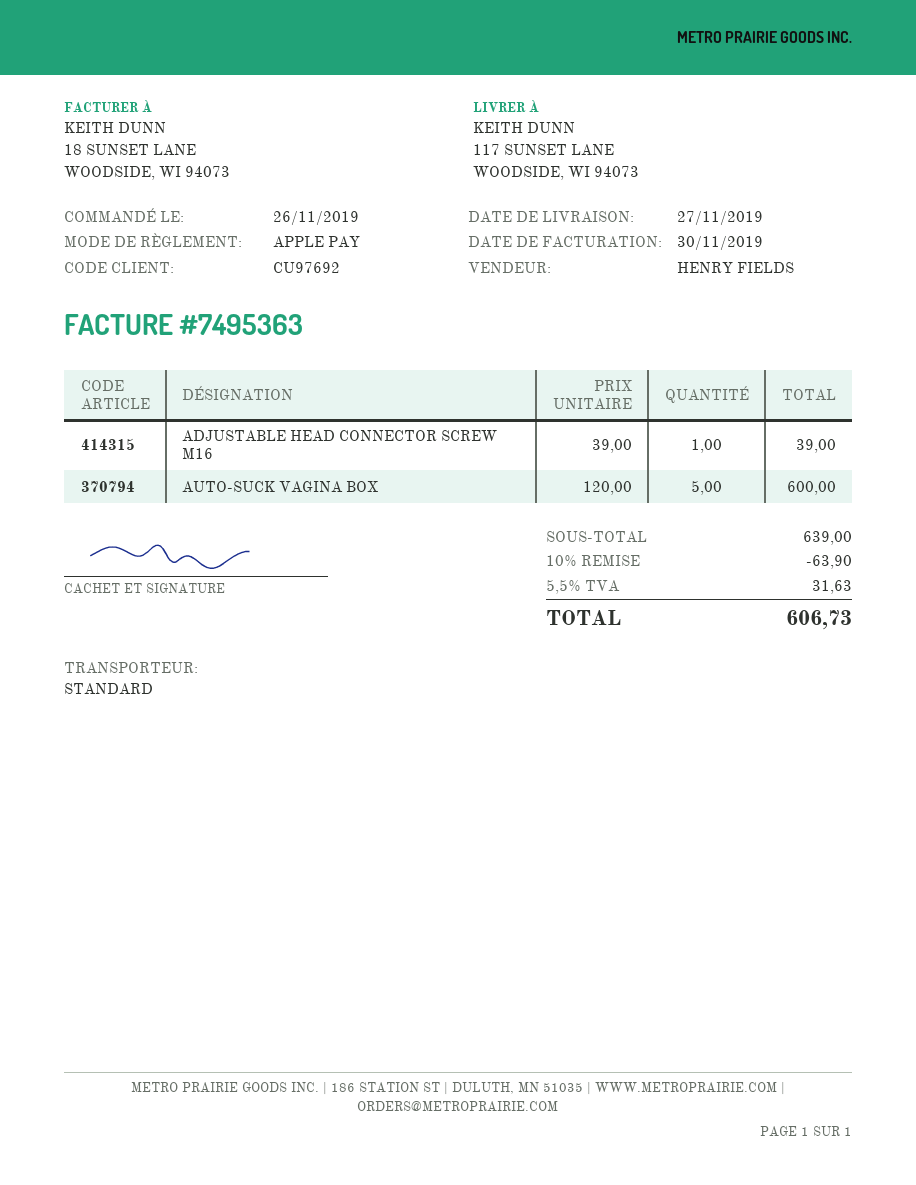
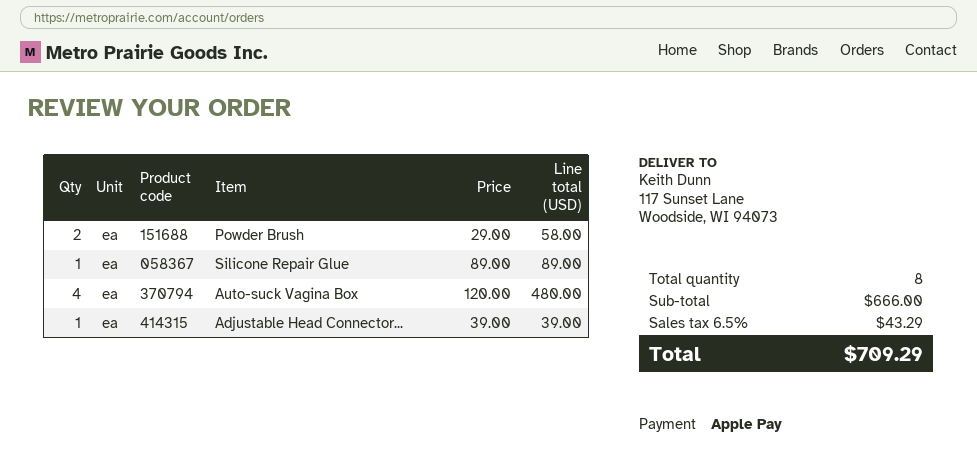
AUTO-SUCK VAGINA BOX: 5 x 120.00 = 600.00 -> 4 x 120.00 = 480.00
Powder Brush: none -> 2 x 29.00 = 58.00
Silicone Repair Glue: none -> 1 x 89.00 = 89.00
subtotal: 639.00 -> 666.00
discount: 10% = 63.90 -> none
tax: 5.5% = 31.63 -> 6.5% = 43.29
total: 606.73 -> 709.29

